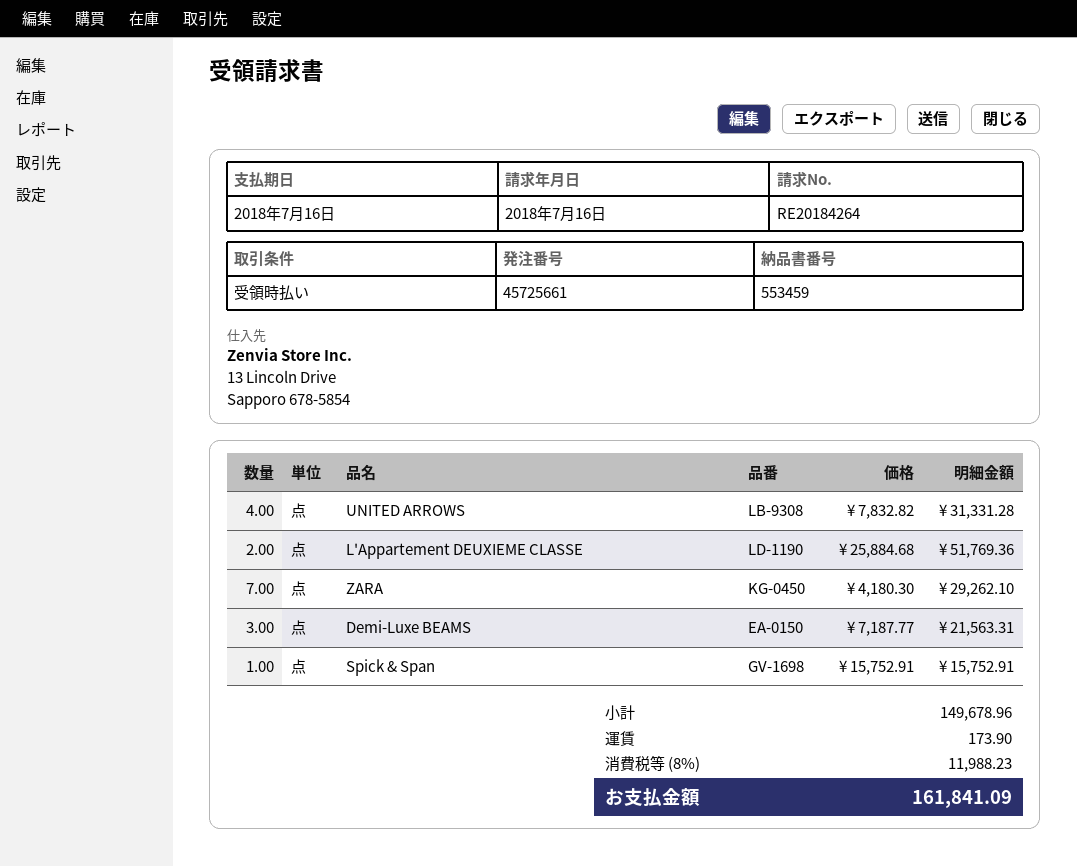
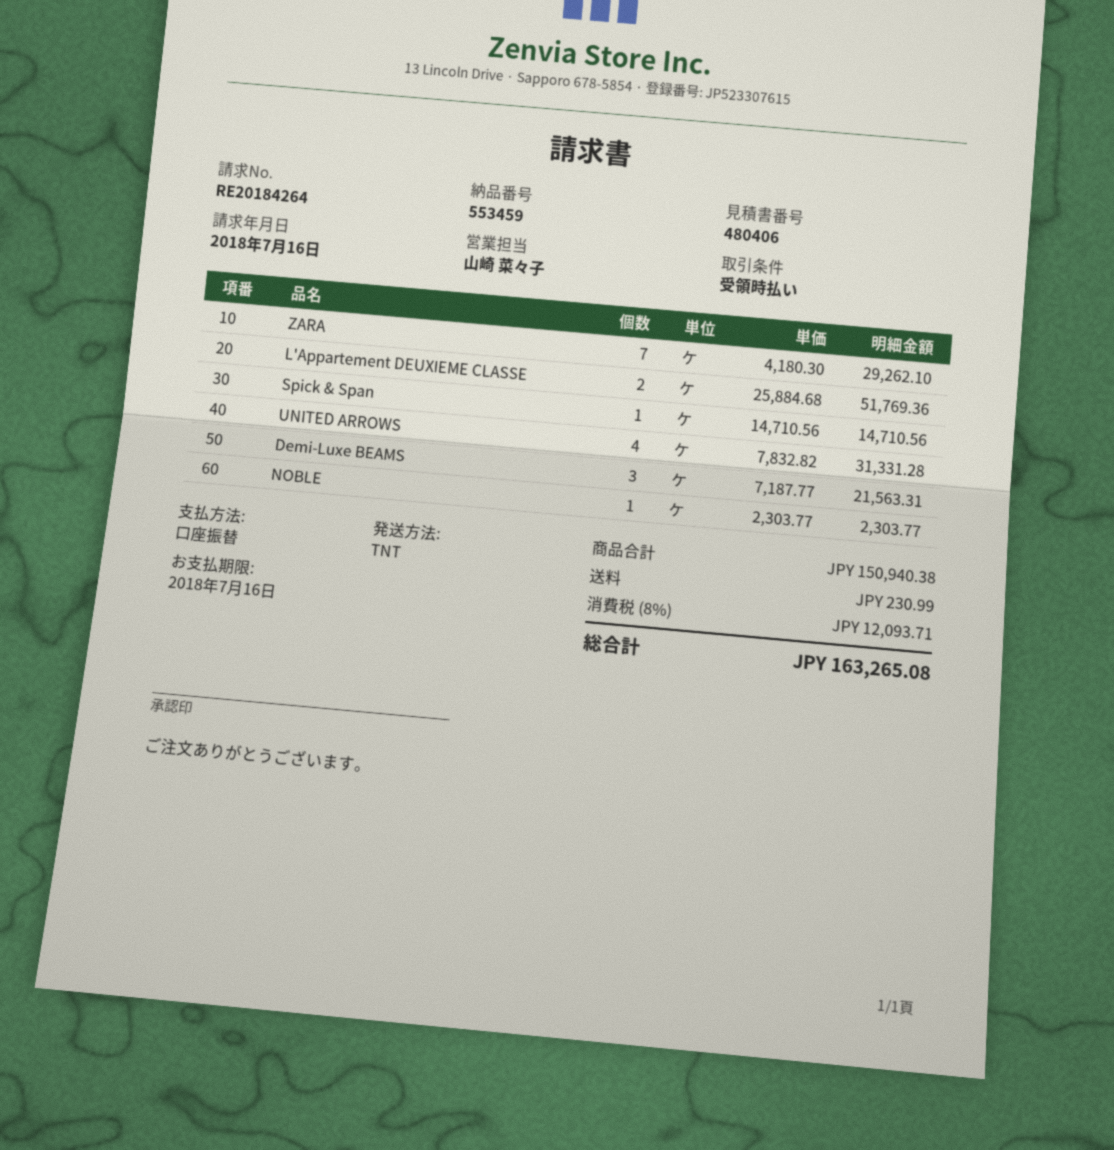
Spick & Span: 1 x 15752.91 = 15752.91 -> 1 x 14710.56 = 14710.56
NOBLE: none -> 1 x 2303.77 = 2303.77
subtotal: 149678.96 -> 150940.38
shipping: 173.90 -> 230.99
tax: 8% = 11988.23 -> 8% = 12093.71
total: 161841.09 -> 163265.08

